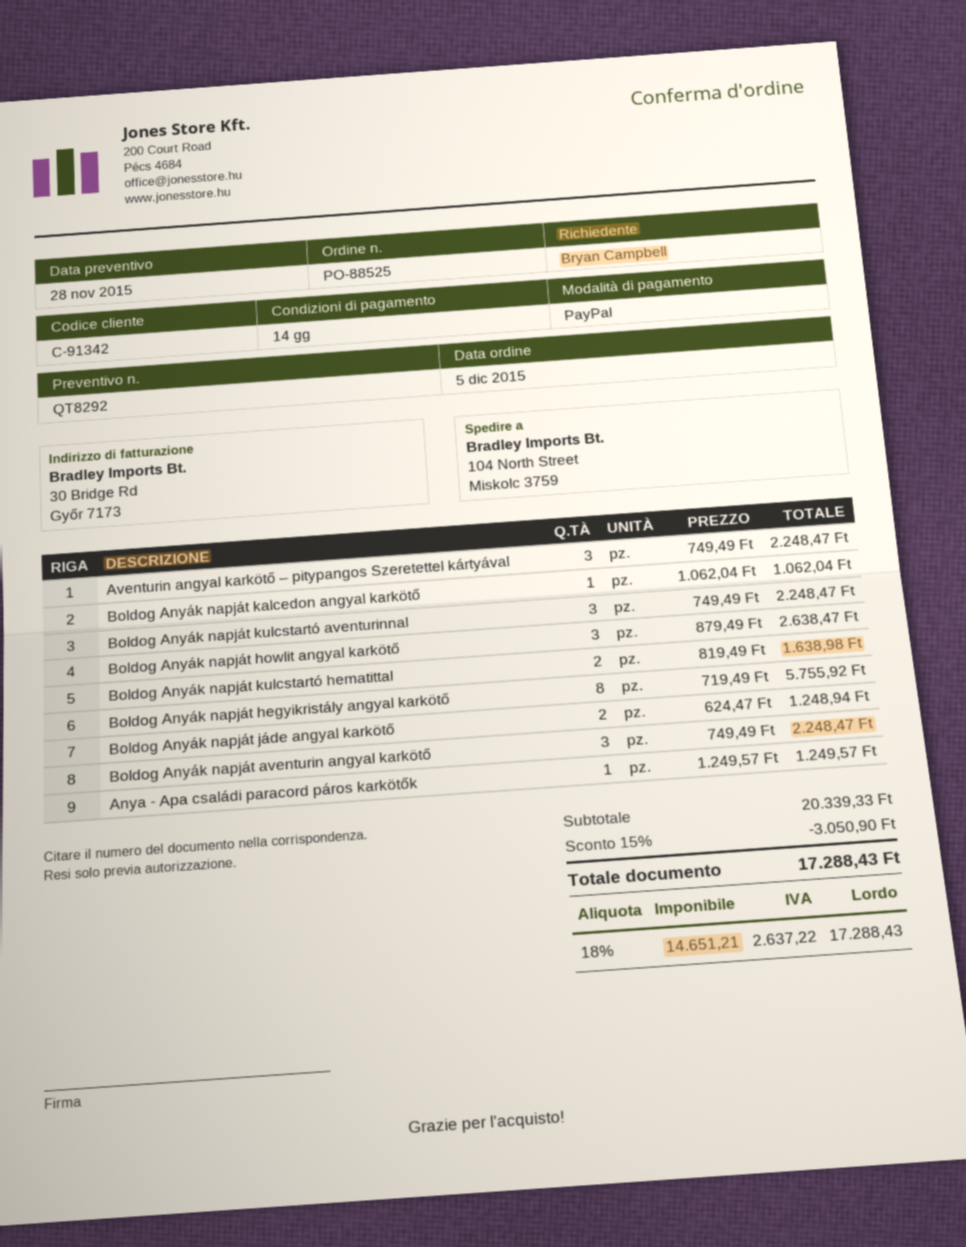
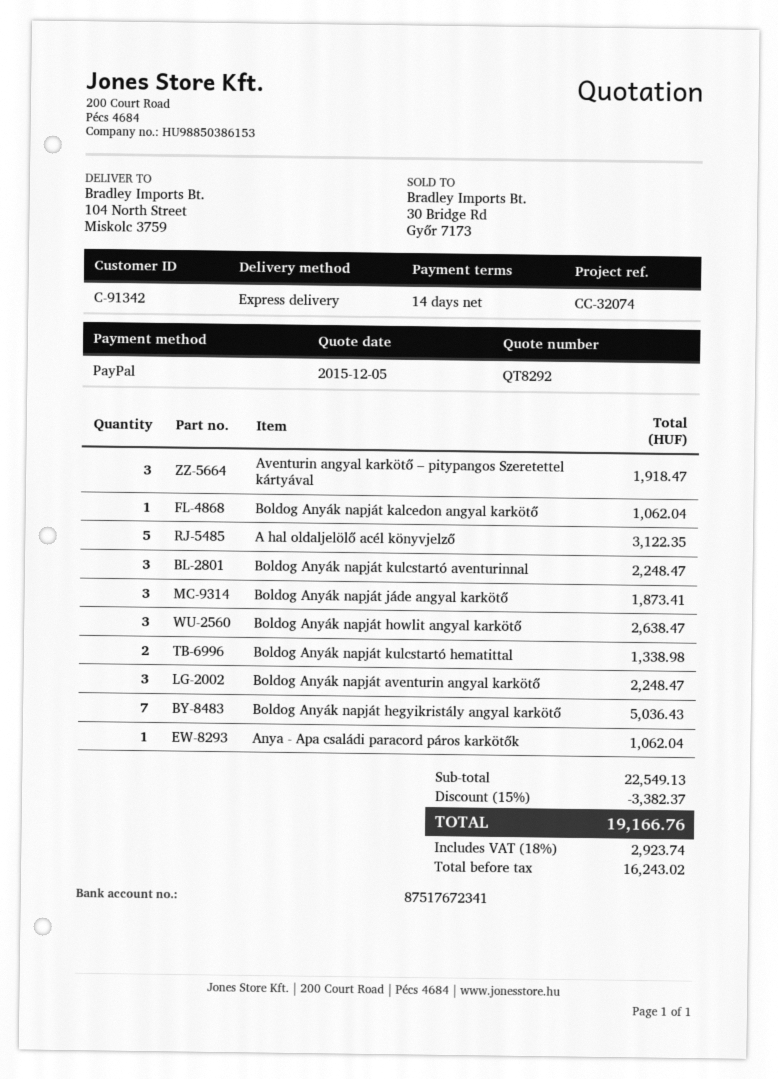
quote date: 2015-11-28 -> 2015-12-05
Aventurin angyal karkötő – pitypangos Szeretettel kártyával: 3 for 2248.47 -> 3 for 1918.47
Boldog Anyák napját kulcstartó hematittal: 2 for 1638.98 -> 2 for 1338.98
Boldog Anyák napját hegyikristály angyal karkötő: 8 for 5755.92 -> 7 for 5036.43
Boldog Anyák napját jáde angyal karkötő: 2 for 1248.94 -> 3 for 1873.41
Anya - Apa családi paracord páros karkötők: 1 for 1249.57 -> 1 for 1062.04
A hal oldaljelölő acél könyvjelző: none -> 5 for 3122.35
subtotal: 20339.33 -> 22549.13
discount: 15% = 3050.90 -> 15% = 3382.37
net: 14651.21 -> 16243.02
tax: 18% = 2637.22 -> 18% = 2923.74
total: 17288.43 -> 19166.76

